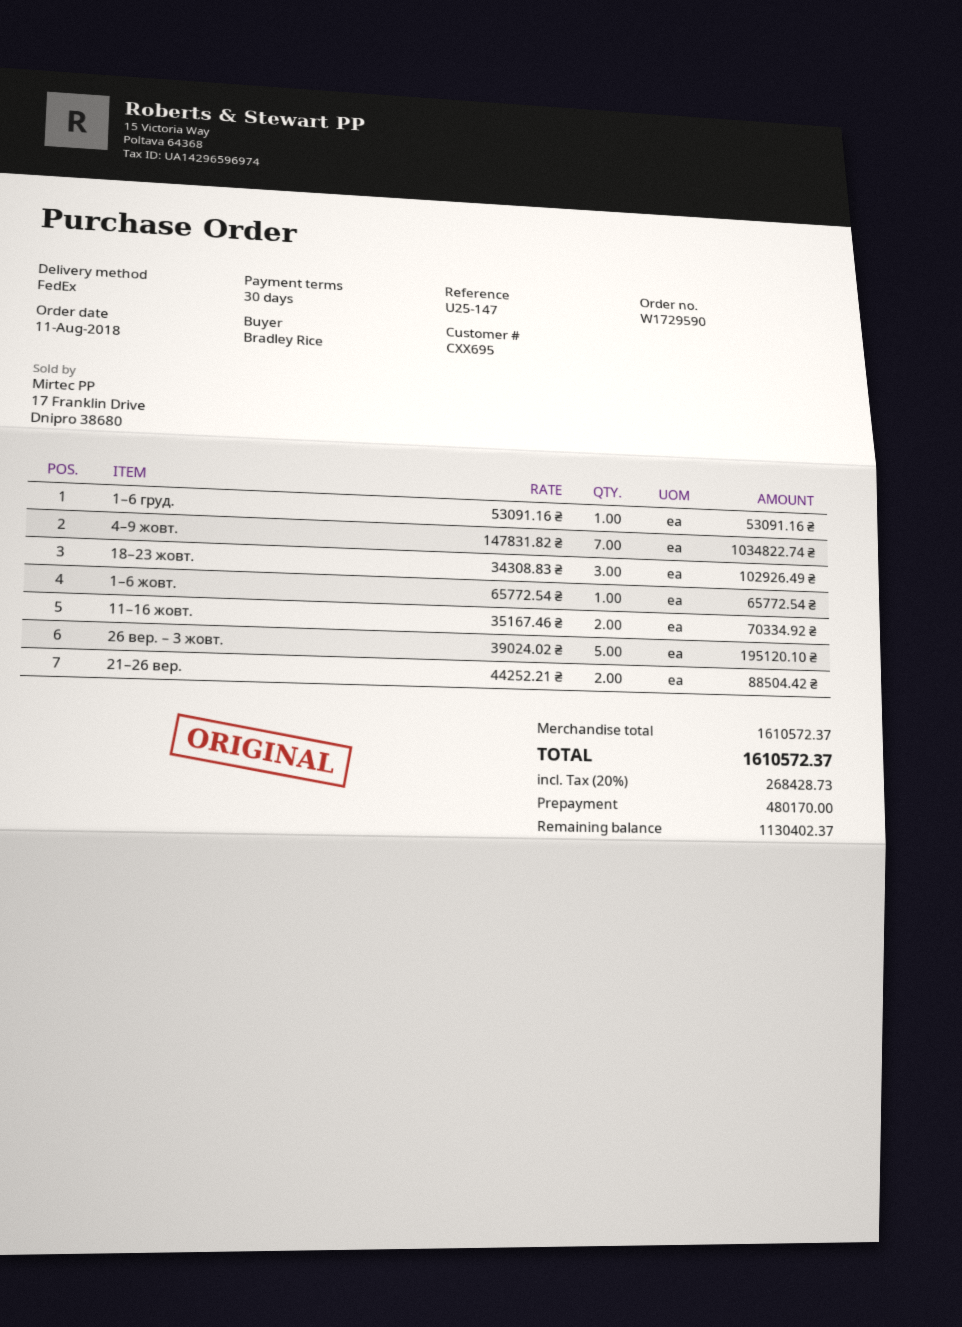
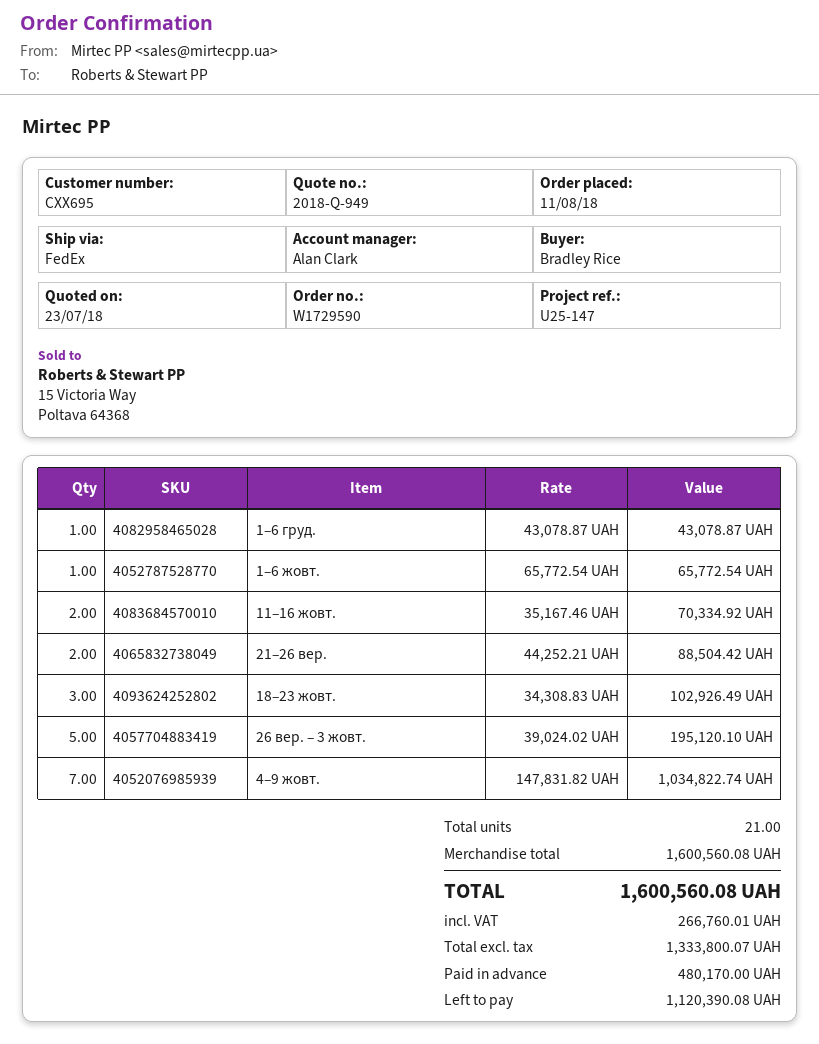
1–6 груд.: 1 x 53091.16 = 53091.16 -> 1 x 43078.87 = 43078.87
subtotal: 1610572.37 -> 1600560.08
tax: 268428.73 -> 266760.01
total: 1610572.37 -> 1600560.08
balance: 1130402.37 -> 1120390.08

